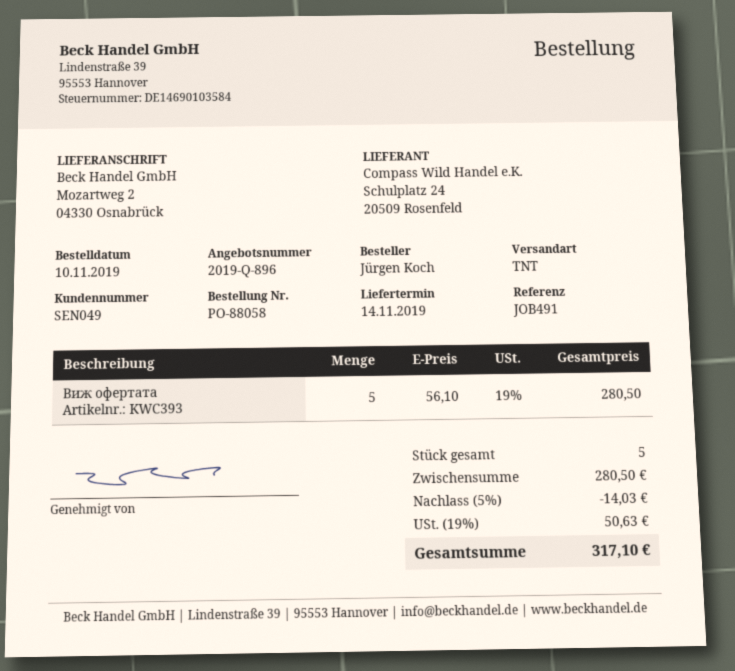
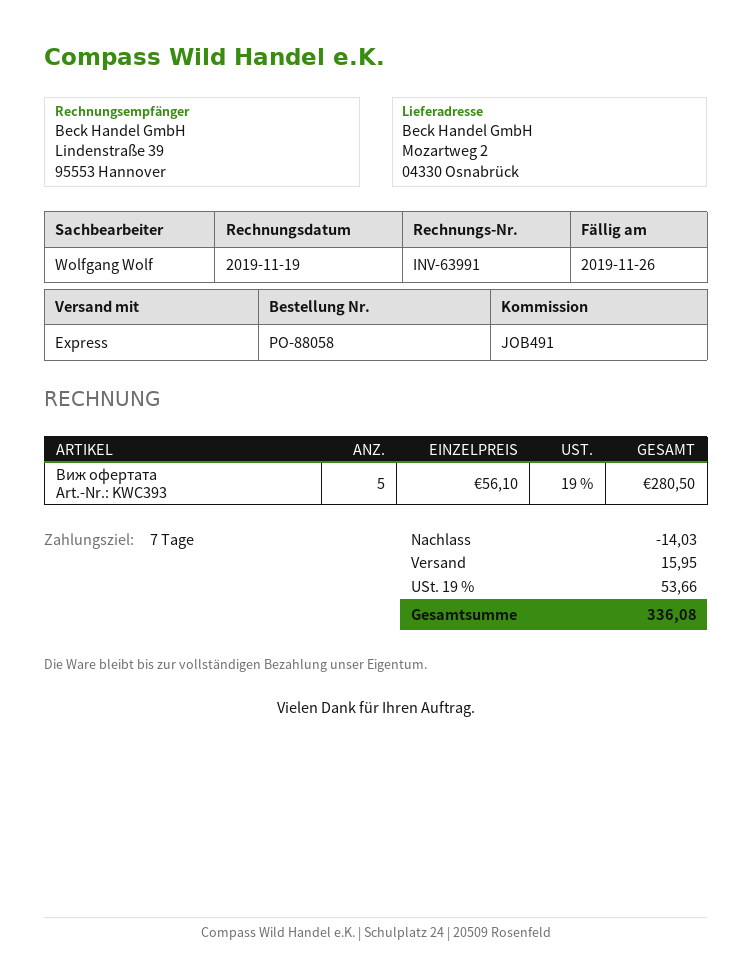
shipping method: TNT -> express
shipping: none -> 15.95
tax: 19% = 50.63 -> 19% = 53.66
total: 317.10 -> 336.08

